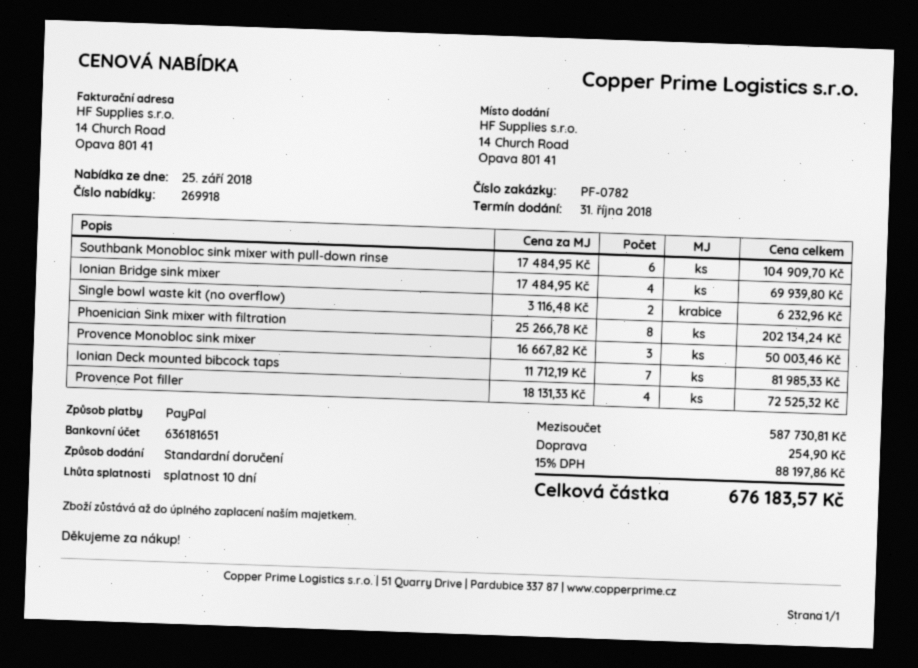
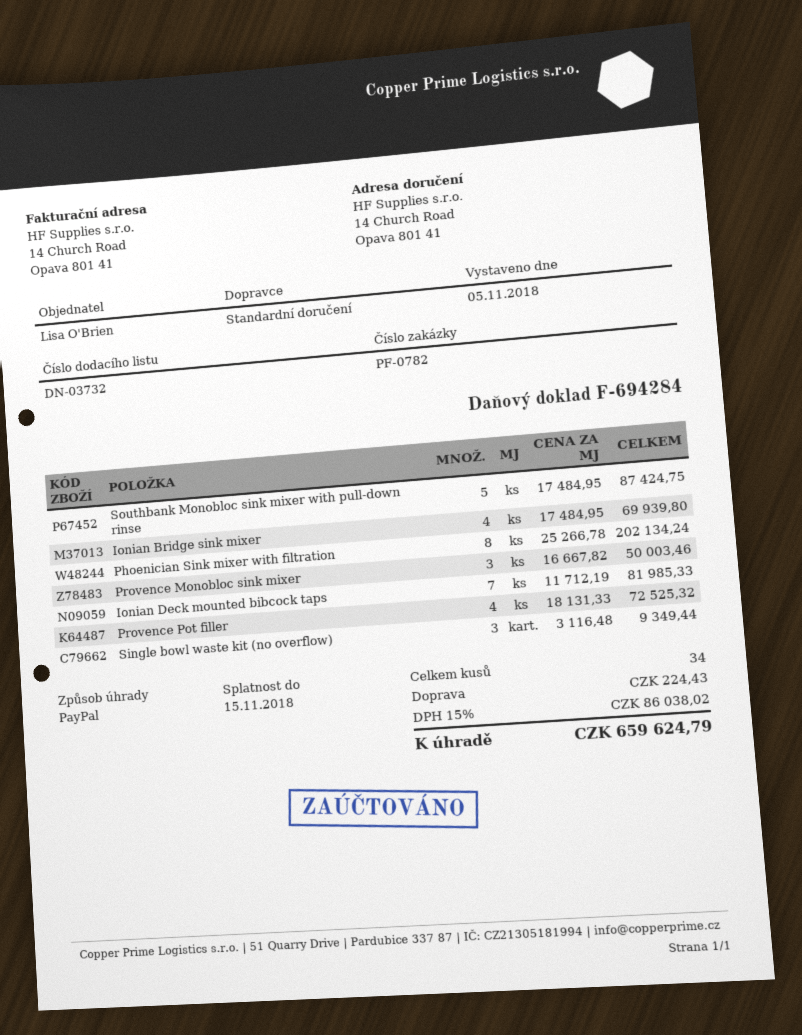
Southbank Monobloc sink mixer with pull-down rinse: 6 x 17484.95 = 104909.70 -> 5 x 17484.95 = 87424.75
Single bowl waste kit (no overflow): 2 x 3116.48 = 6232.96 -> 3 x 3116.48 = 9349.44
shipping: 254.90 -> 224.43
tax: 15% = 88197.86 -> 15% = 86038.02
total: 676183.57 -> 659624.79

